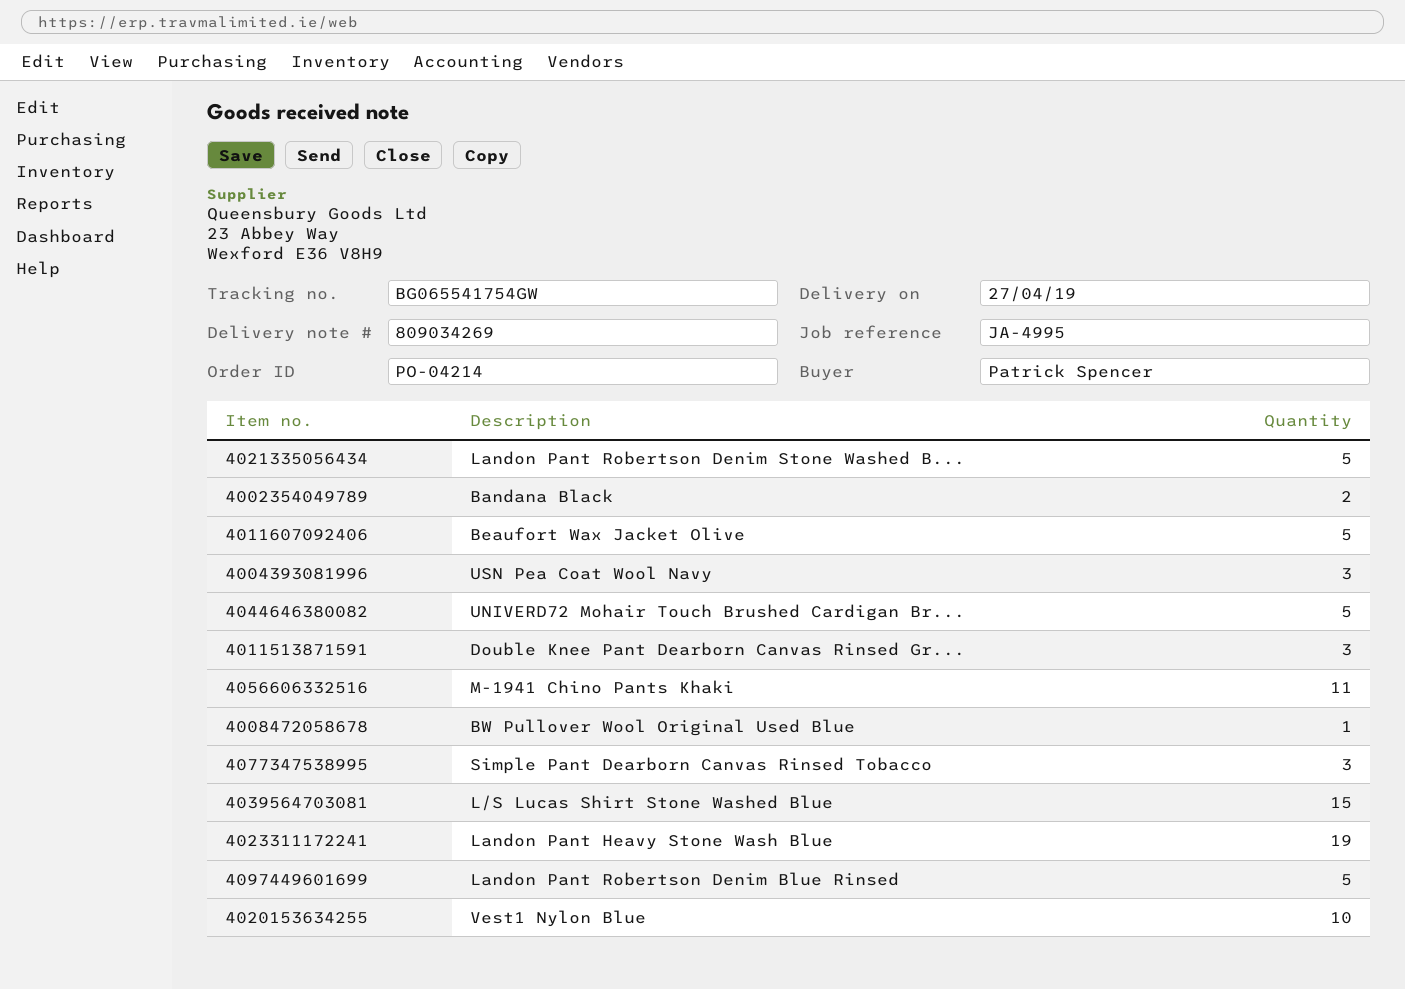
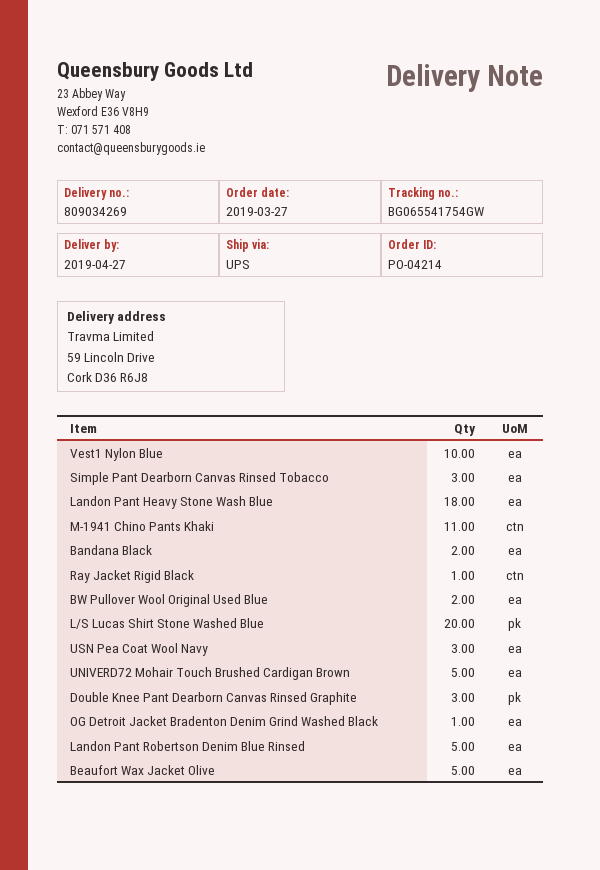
Landon Pant Robertson Denim Stone Washed B...: 5 -> none
BW Pullover Wool Original Used Blue: 1 -> 2
L/S Lucas Shirt Stone Washed Blue: 15 -> 20
Landon Pant Heavy Stone Wash Blue: 19 -> 18
Ray Jacket Rigid Black: none -> 1
OG Detroit Jacket Bradenton Denim Grind Washed Black: none -> 1

